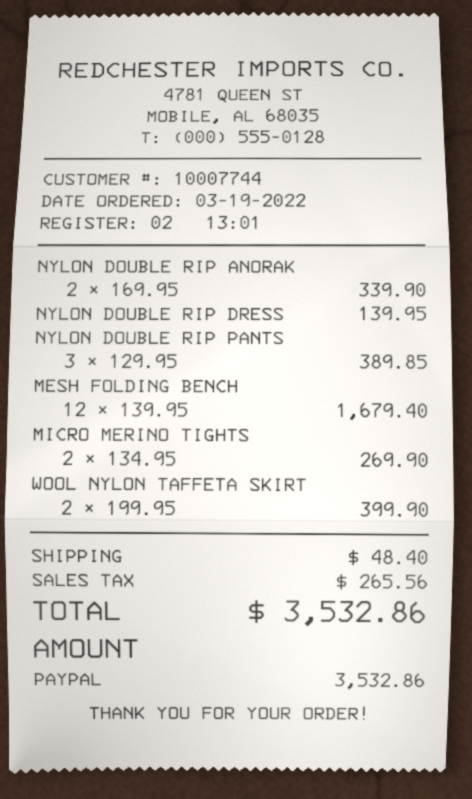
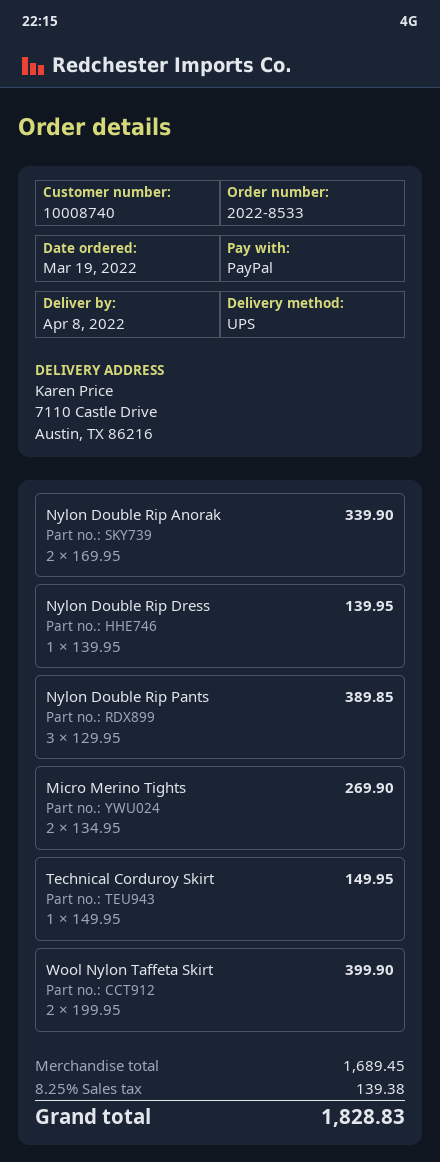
customer number: 10007744 -> 10008740
MESH FOLDING BENCH: 12 x 139.95 = 1679.40 -> none
Technical Corduroy Skirt: none -> 1 x 149.95 = 149.95
shipping: 48.40 -> none
tax: 265.56 -> 139.38
total: 3532.86 -> 1828.83

